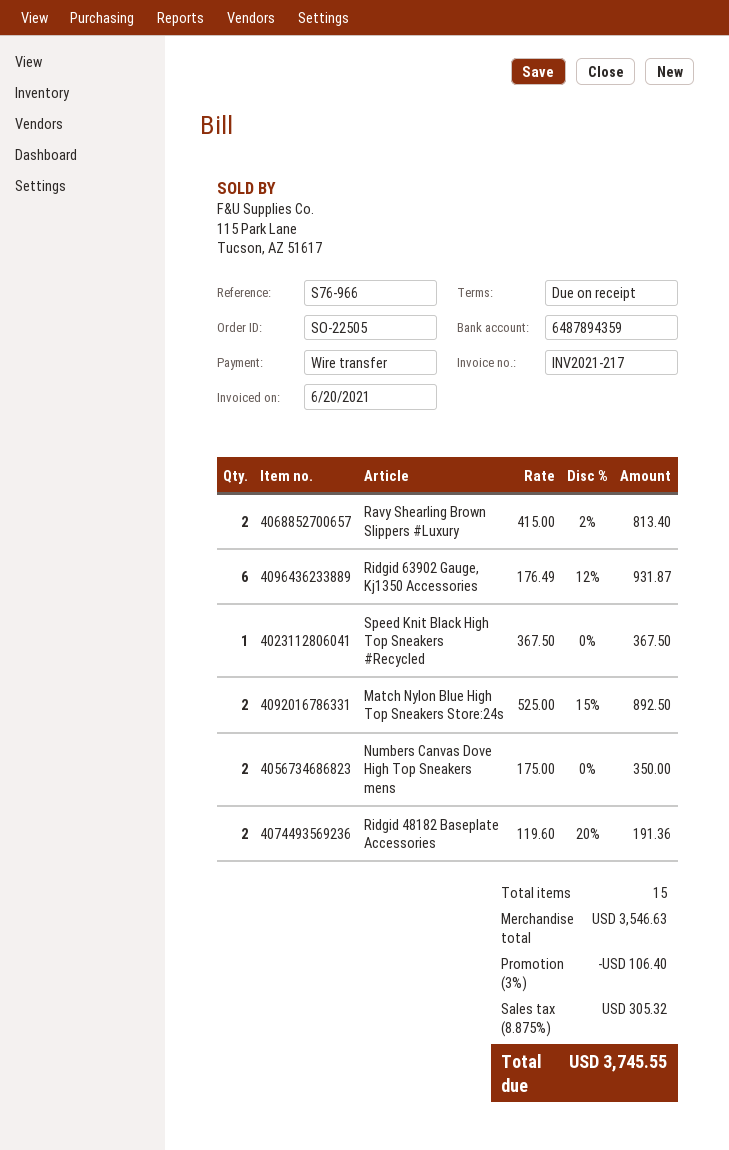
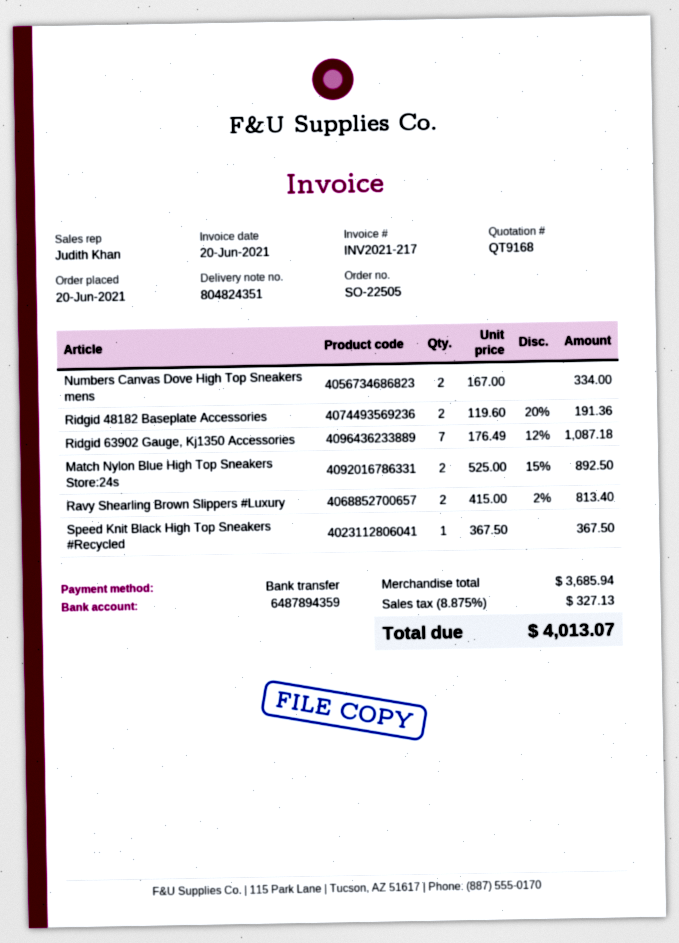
Ridgid 63902 Gauge, Kj1350 Accessories: 6 x 176.49 - 12% = 931.87 -> 7 x 176.49 - 12% = 1087.18
Numbers Canvas Dove High Top Sneakers mens: 2 x 175.00 = 350.00 -> 2 x 167.00 = 334.00
subtotal: 3546.63 -> 3685.94
discount: 3% = 106.40 -> none
tax: 8.875% = 305.32 -> 8.875% = 327.13
total: 3745.55 -> 4013.07

